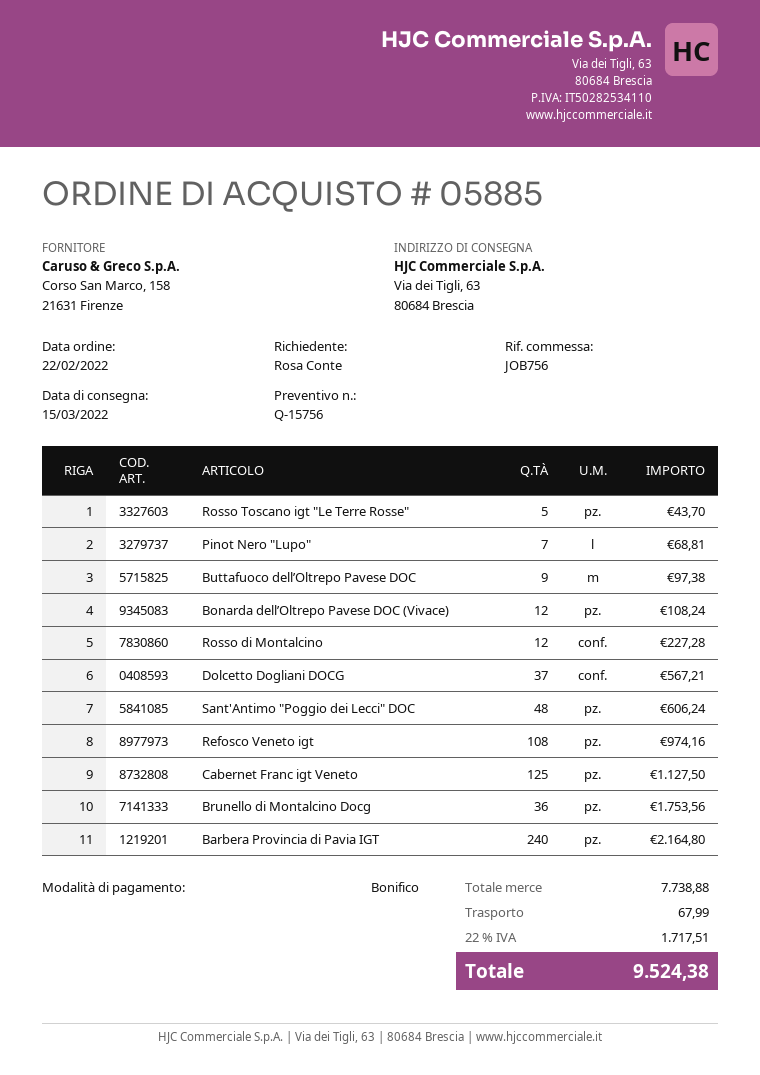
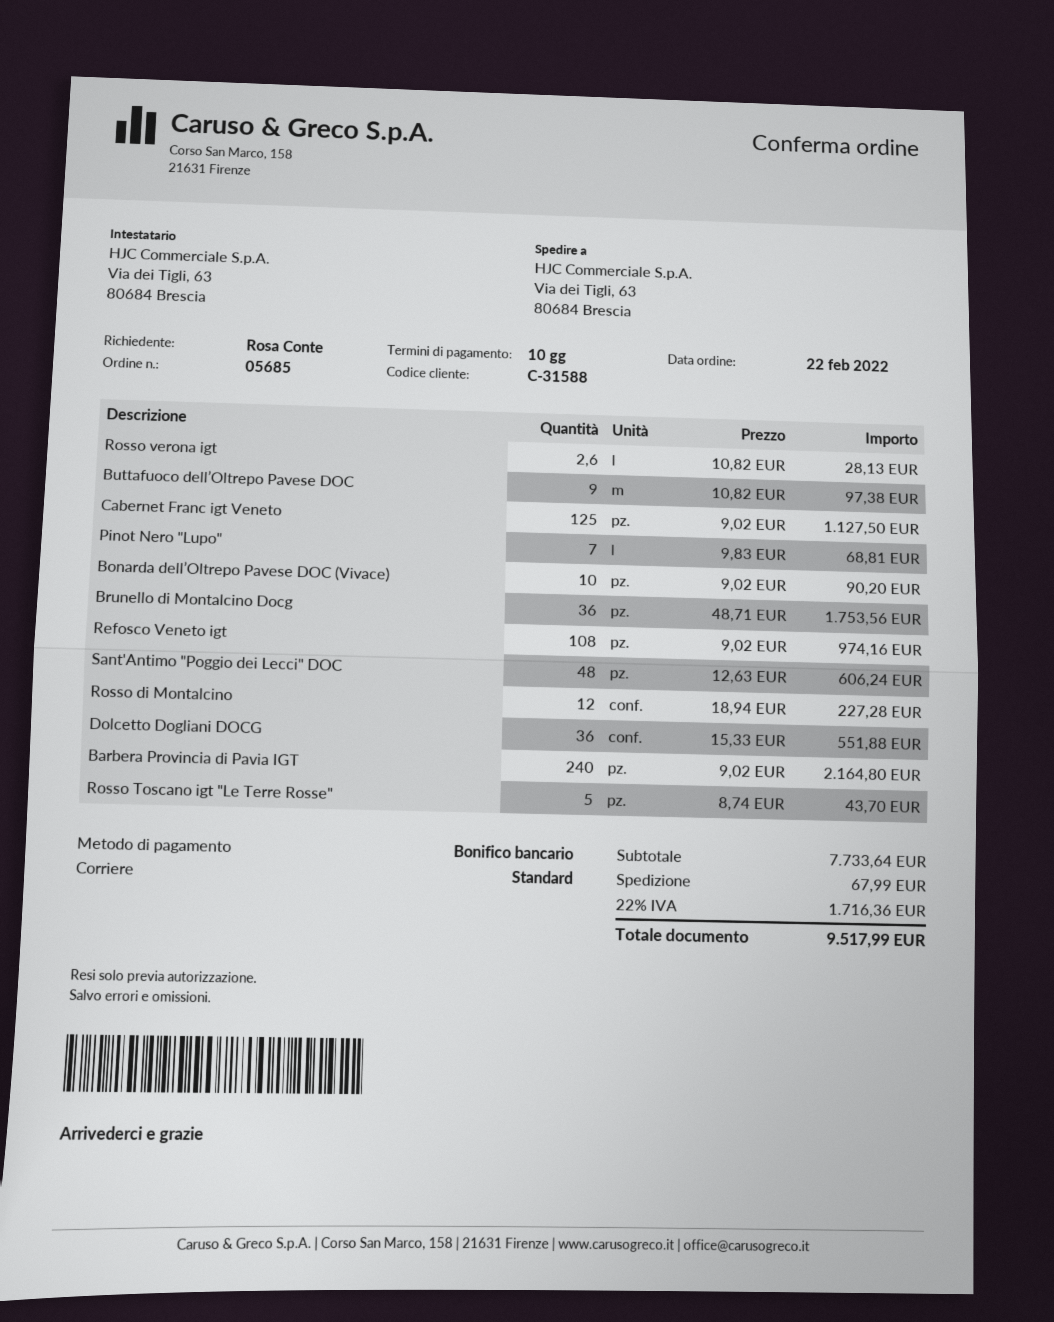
order number: 05885 -> 05685
Bonarda dell’Oltrepo Pavese DOC (Vivace): 12 for 108.24 -> 10 for 90.20
Dolcetto Dogliani DOCG: 37 for 567.21 -> 36 for 551.88
Rosso verona igt: none -> 2.6 for 28.13
subtotal: 7738.88 -> 7733.64
tax: 22% = 1717.51 -> 22% = 1716.36
total: 9524.38 -> 9517.99

